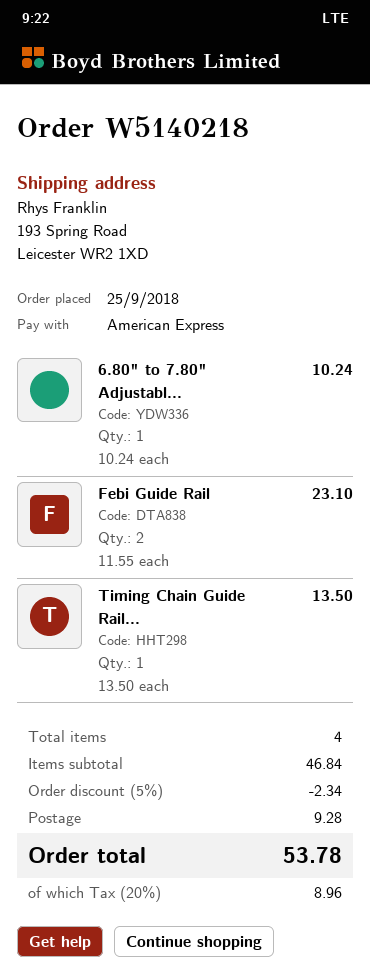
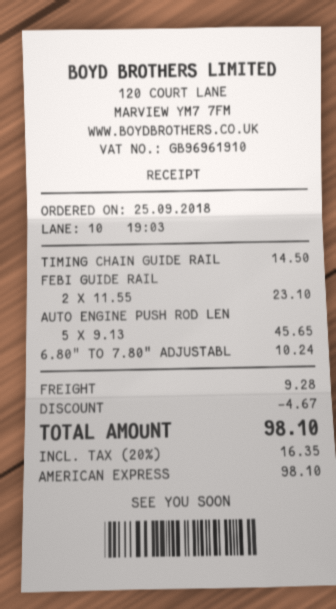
Timing Chain Guide Rail...: 1 x 13.50 = 13.50 -> 1 x 14.50 = 14.50
AUTO ENGINE PUSH ROD LEN: none -> 5 x 9.13 = 45.65
discount: 2.34 -> 4.67
tax: 20% = 8.96 -> 20% = 16.35
total: 53.78 -> 98.10

